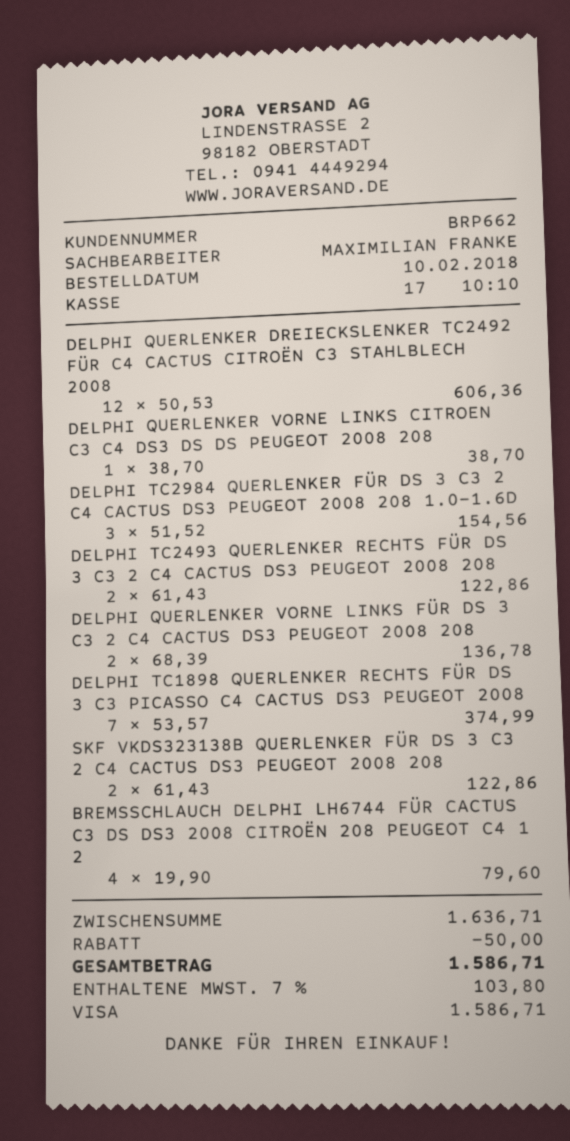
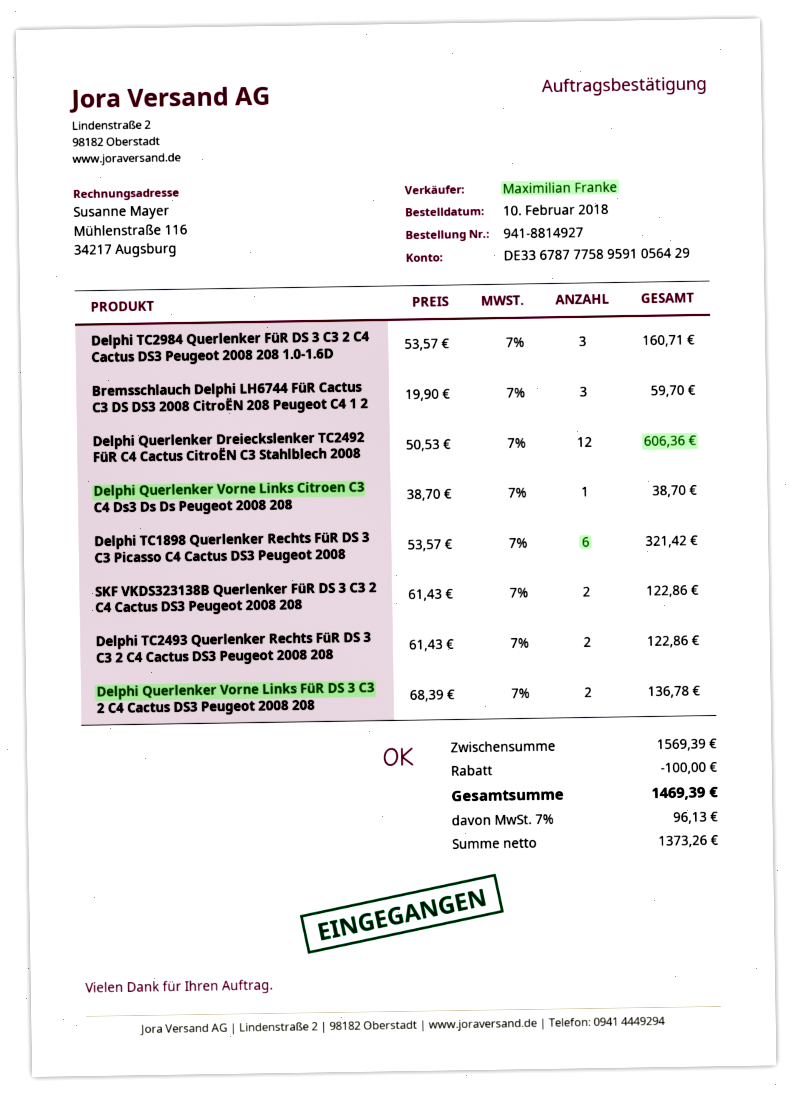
DELPHI TC2984 QUERLENKER FÜR DS 3 C3 2 C4 CACTUS DS3 PEUGEOT 2008 208 1.0-1.6D: 3 x 51.52 = 154.56 -> 3 x 53.57 = 160.71
DELPHI TC1898 QUERLENKER RECHTS FÜR DS 3 C3 PICASSO C4 CACTUS DS3 PEUGEOT 2008: 7 x 53.57 = 374.99 -> 6 x 53.57 = 321.42
BREMSSCHLAUCH DELPHI LH6744 FÜR CACTUS C3 DS DS3 2008 CITROËN 208 PEUGEOT C4 1 2: 4 x 19.90 = 79.60 -> 3 x 19.90 = 59.70
subtotal: 1636.71 -> 1569.39
discount: 50.00 -> 100.00
tax: 7% = 103.80 -> 7% = 96.13
total: 1586.71 -> 1469.39

